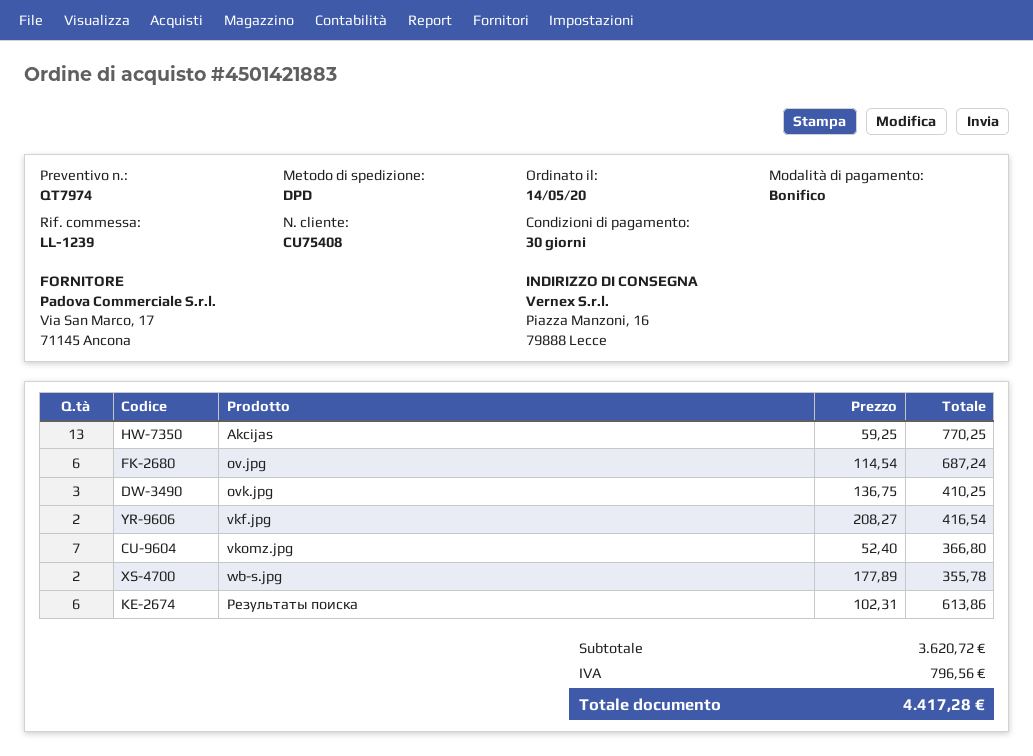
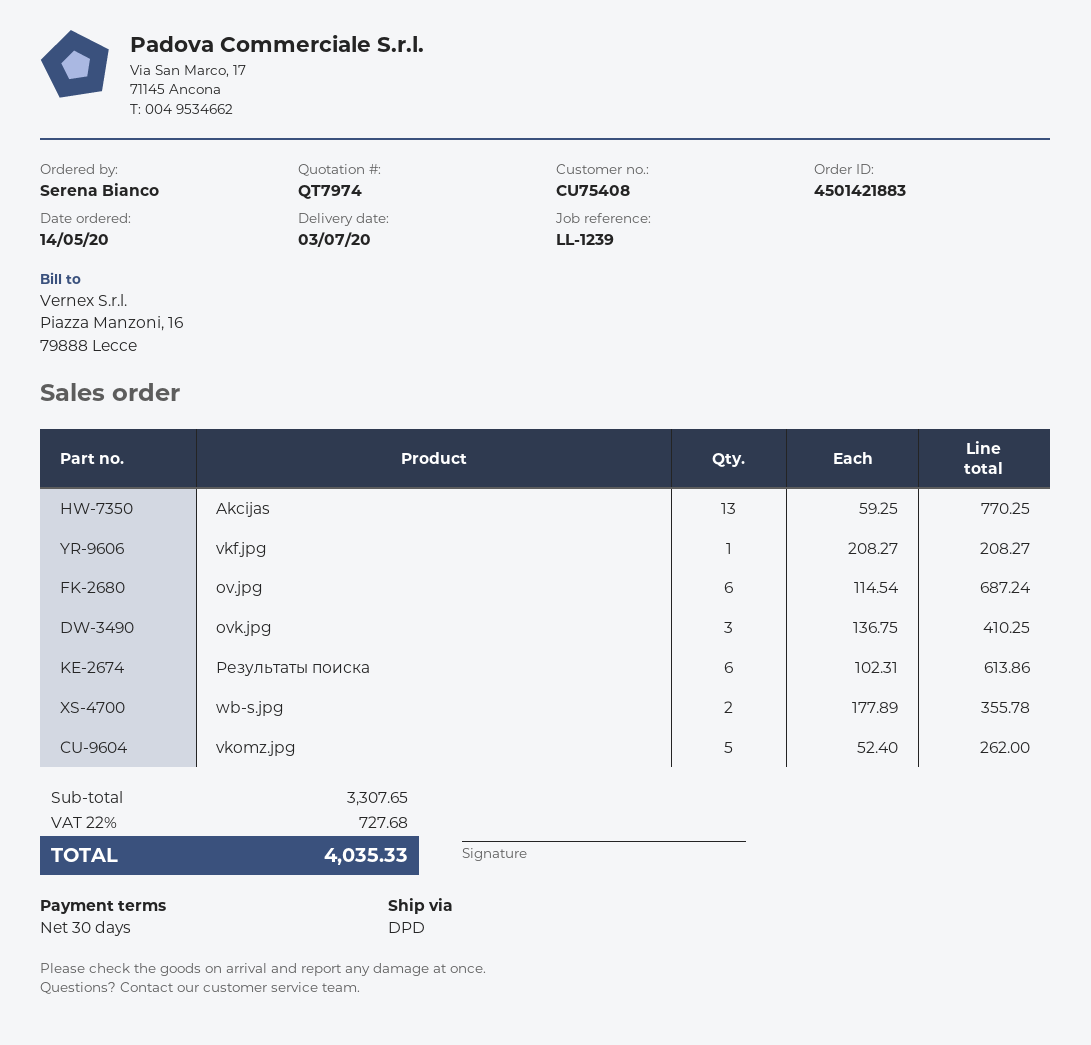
vkf.jpg: 2 x 208.27 = 416.54 -> 1 x 208.27 = 208.27
vkomz.jpg: 7 x 52.40 = 366.80 -> 5 x 52.40 = 262.00
subtotal: 3620.72 -> 3307.65
tax: 796.56 -> 727.68
total: 4417.28 -> 4035.33

